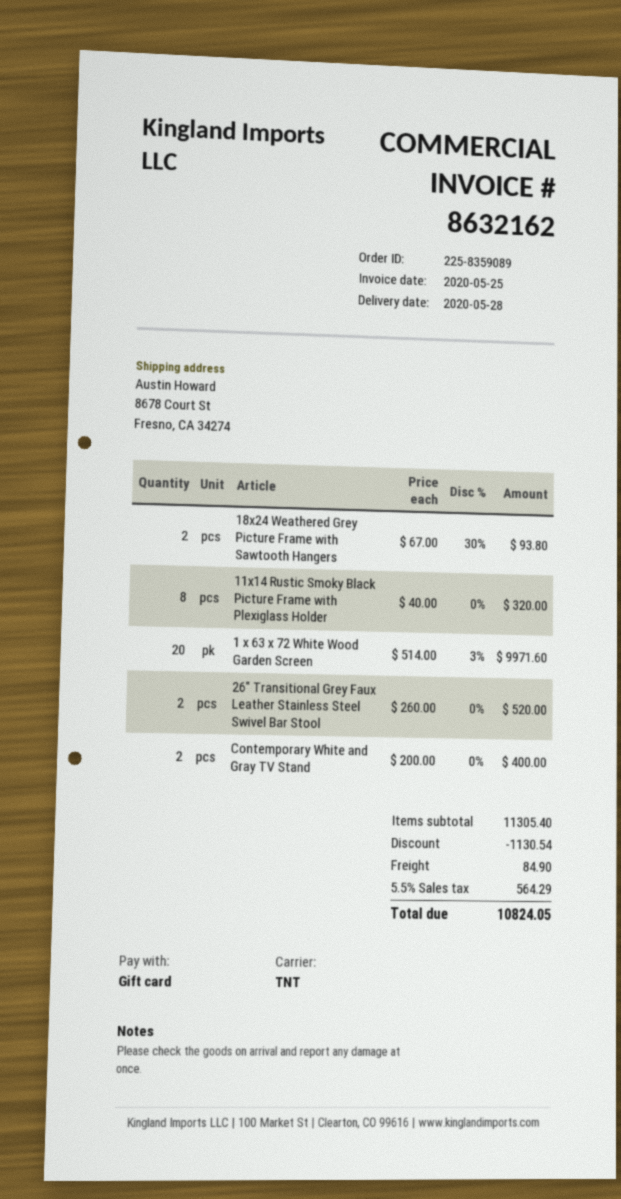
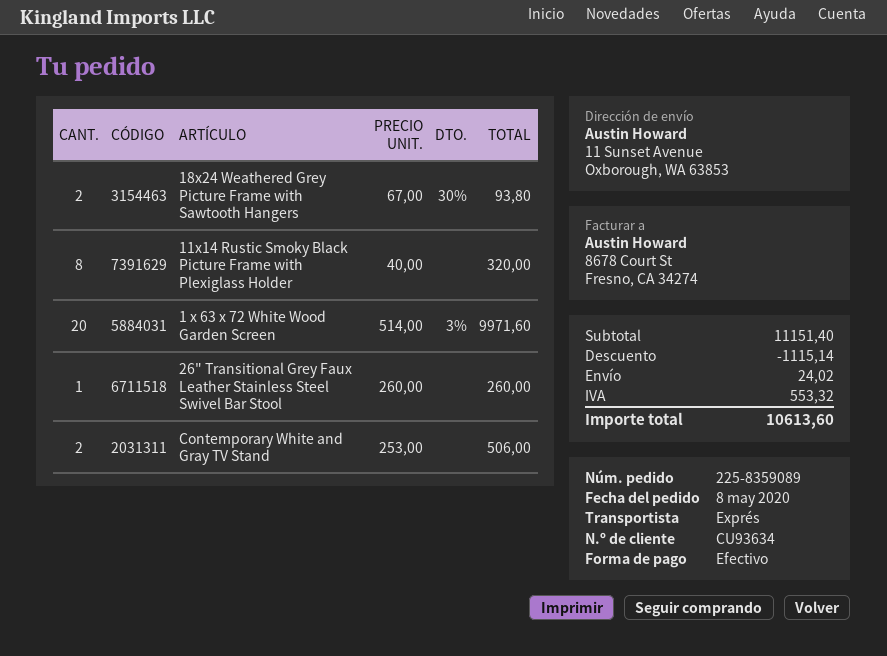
payment method: gift card -> cash
shipping method: TNT -> express
ship to: 8678 Court St, Fresno, CA 34274 -> 11 Sunset Avenue, Oxborough, WA 63853
26" Transitional Grey Faux Leather Stainless Steel Swivel Bar Stool: 2 x 260.00 = 520.00 -> 1 x 260.00 = 260.00
Contemporary White and Gray TV Stand: 2 x 200.00 = 400.00 -> 2 x 253.00 = 506.00
subtotal: 11305.40 -> 11151.40
discount: 1130.54 -> 1115.14
shipping: 84.90 -> 24.02
tax: 564.29 -> 553.32
total: 10824.05 -> 10613.60

